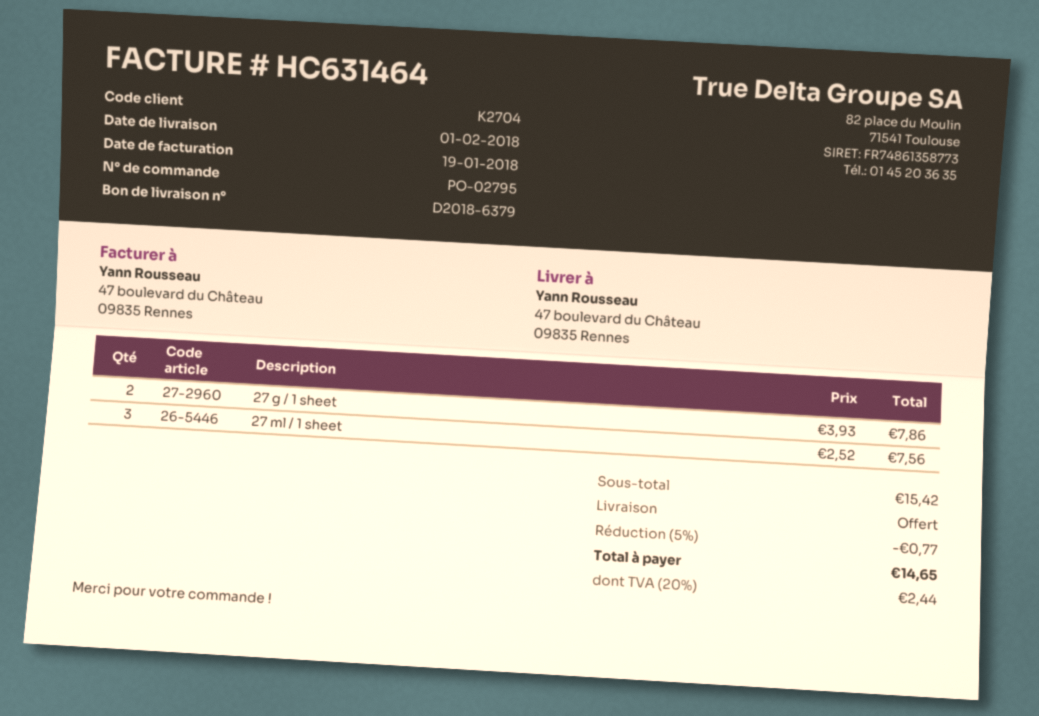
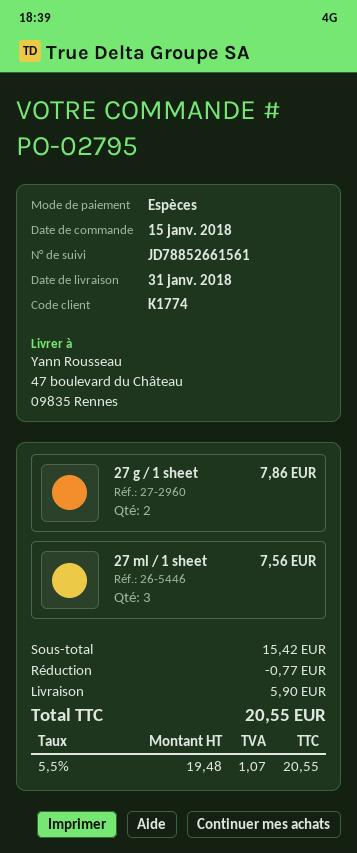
delivery date: 2018-02-01 -> 2018-01-31
customer number: K2704 -> K1774
shipping: 0.00 -> 5.90
tax: 20% = 2.44 -> 5.5% = 1.07
total: 14.65 -> 20.55

